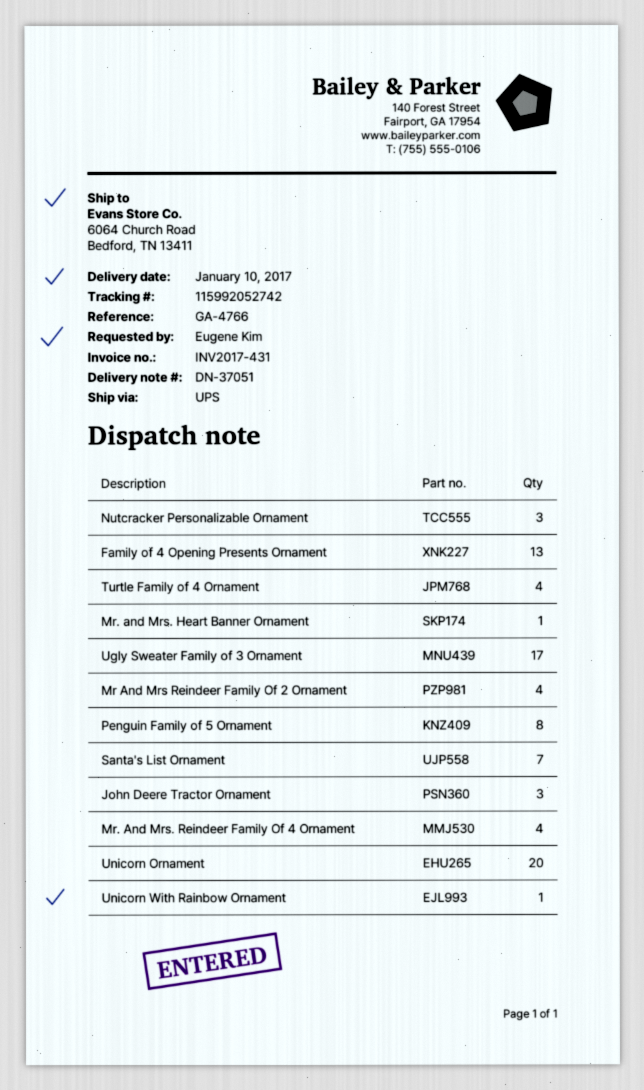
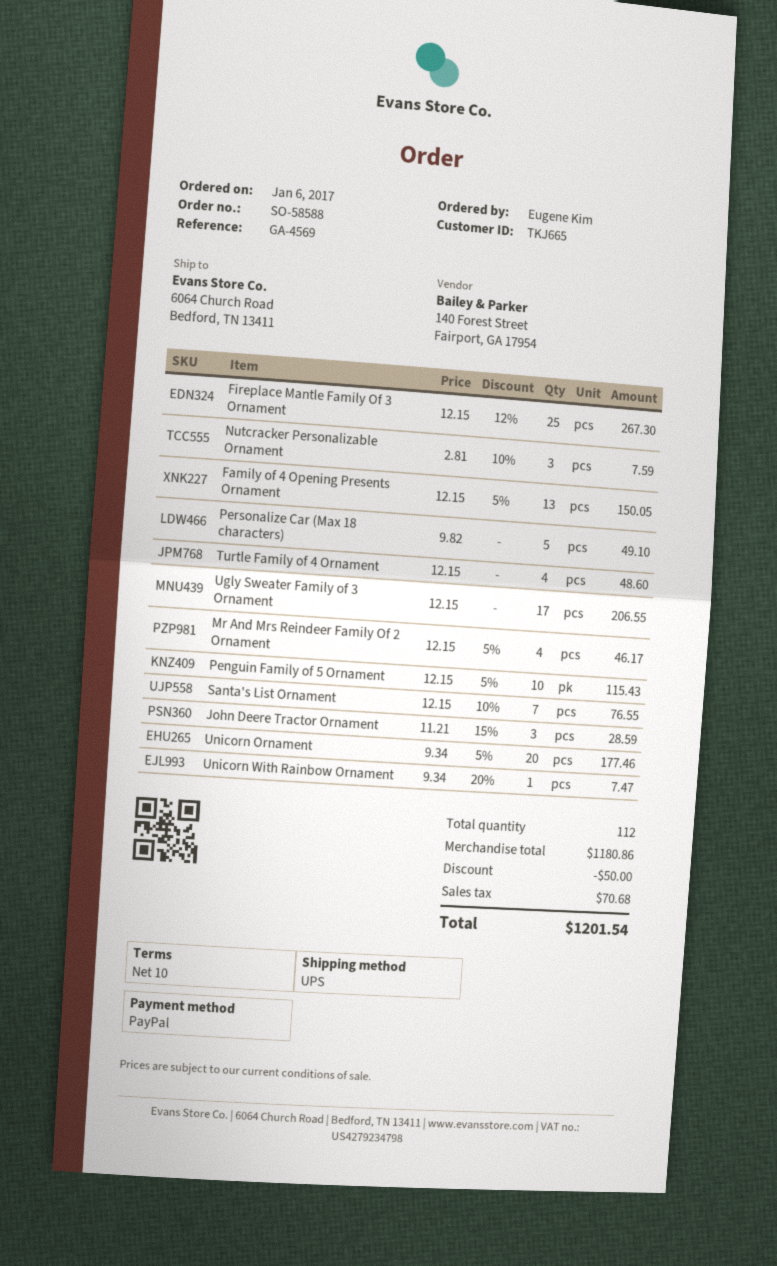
reference: GA-4766 -> GA-4569
Mr. and Mrs. Heart Banner Ornament: 1 -> none
Penguin Family of 5 Ornament: 8 -> 10
Mr. And Mrs. Reindeer Family Of 4 Ornament: 4 -> none
Fireplace Mantle Family Of 3 Ornament: none -> 25
Personalize Car (Max 18 characters): none -> 5

